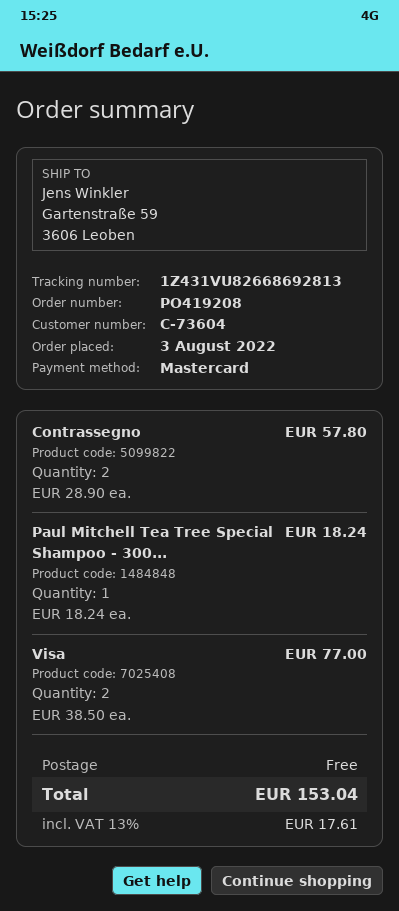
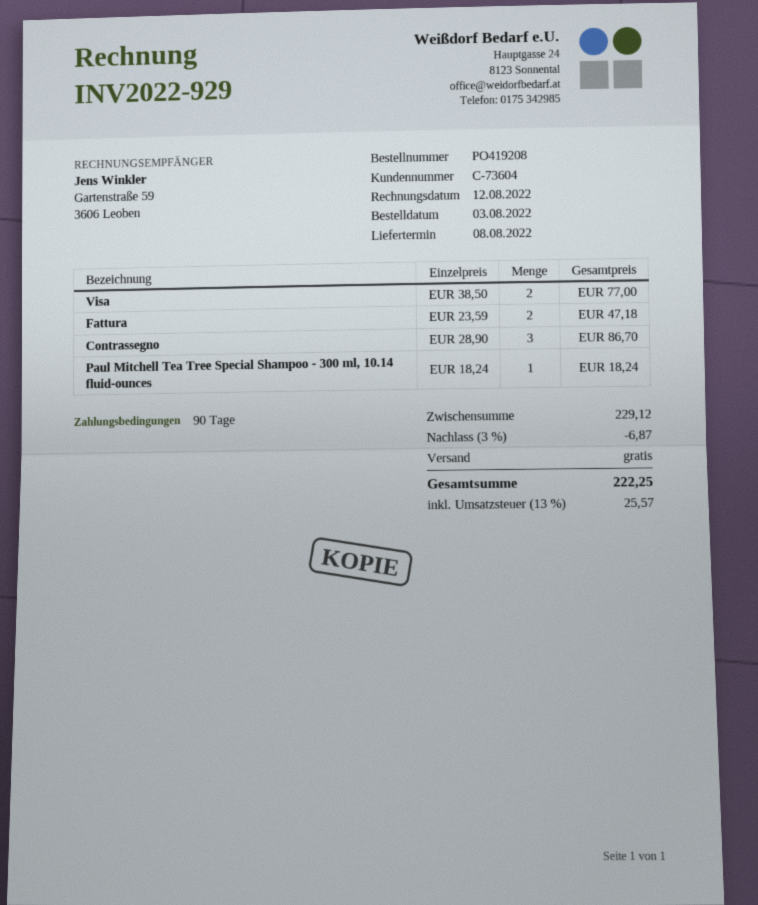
Contrassegno: 2 x 28.90 = 57.80 -> 3 x 28.90 = 86.70
Fattura: none -> 2 x 23.59 = 47.18
discount: none -> 3% = 6.87
tax: 13% = 17.61 -> 13% = 25.57
total: 153.04 -> 222.25

